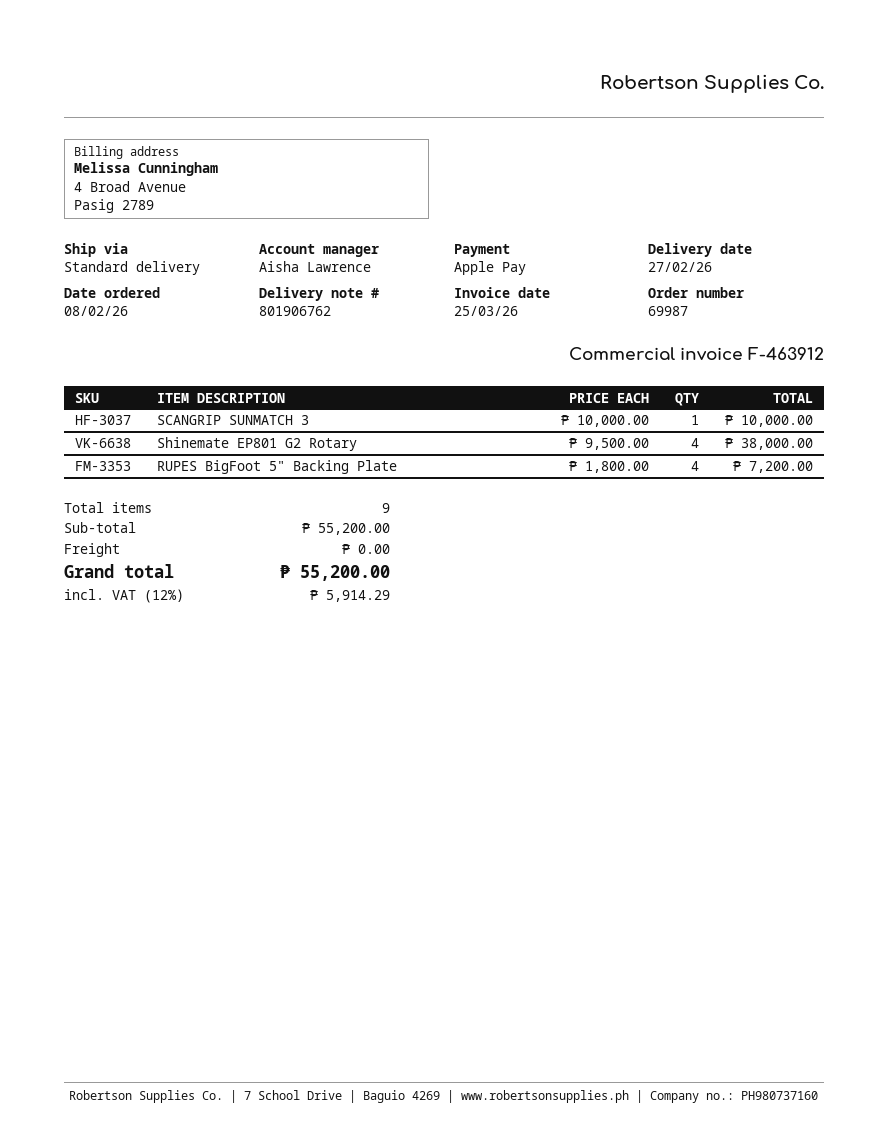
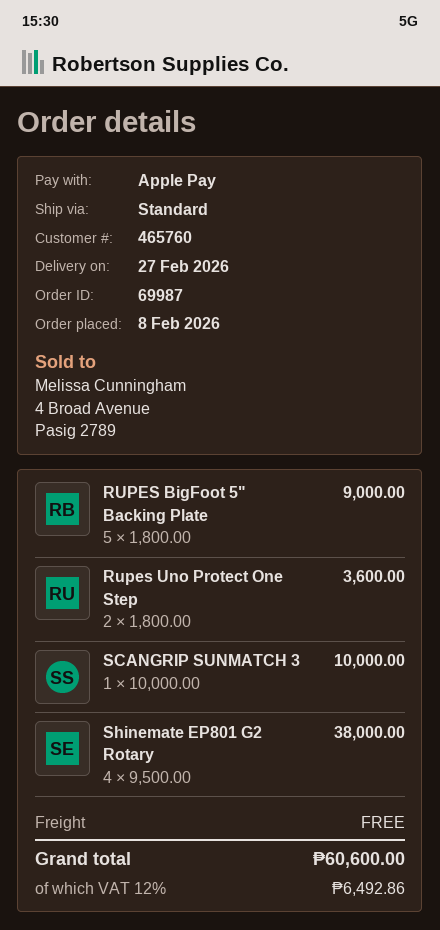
RUPES BigFoot 5" Backing Plate: 4 x 1800.00 = 7200.00 -> 5 x 1800.00 = 9000.00
Rupes Uno Protect One Step: none -> 2 x 1800.00 = 3600.00
tax: 12% = 5914.29 -> 12% = 6492.86
total: 55200.00 -> 60600.00

